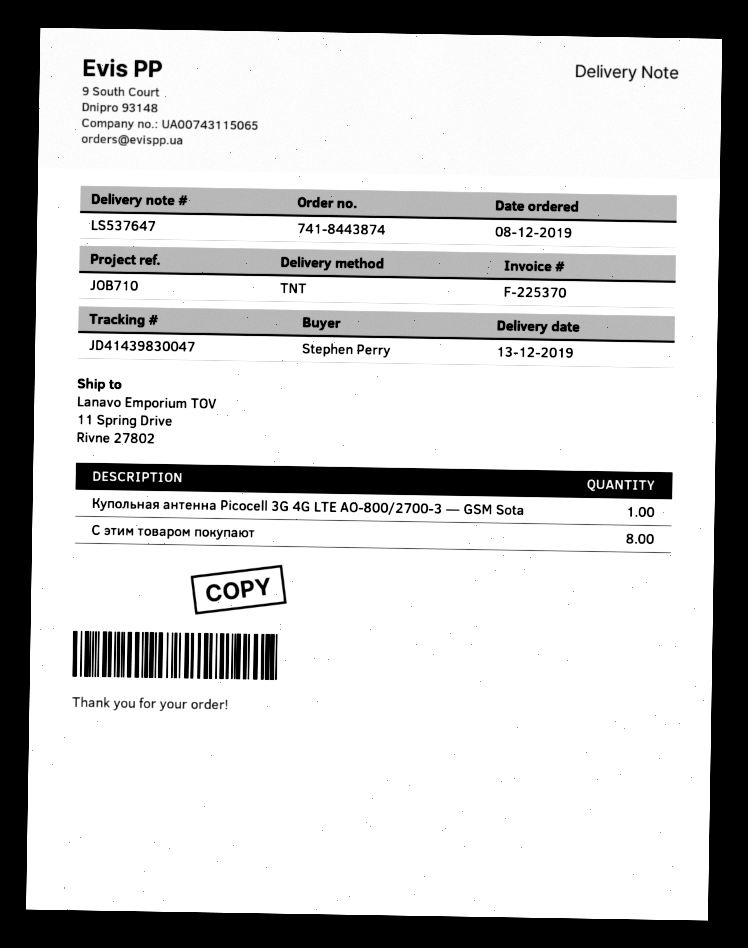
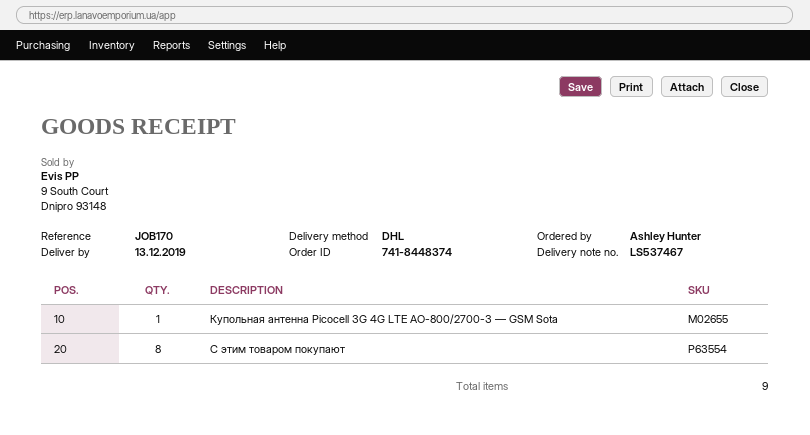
order number: 741-8443874 -> 741-8448374
delivery note number: LS537647 -> LS537467
reference: JOB710 -> JOB170
ordered by: Stephen Perry -> Ashley Hunter
shipping method: TNT -> DHL

